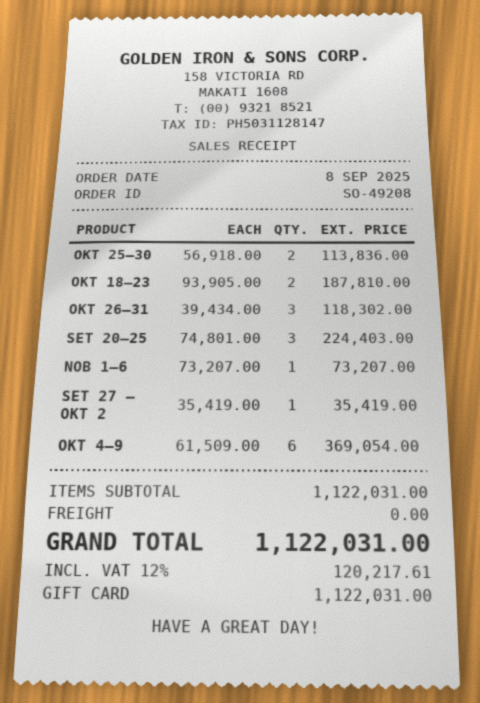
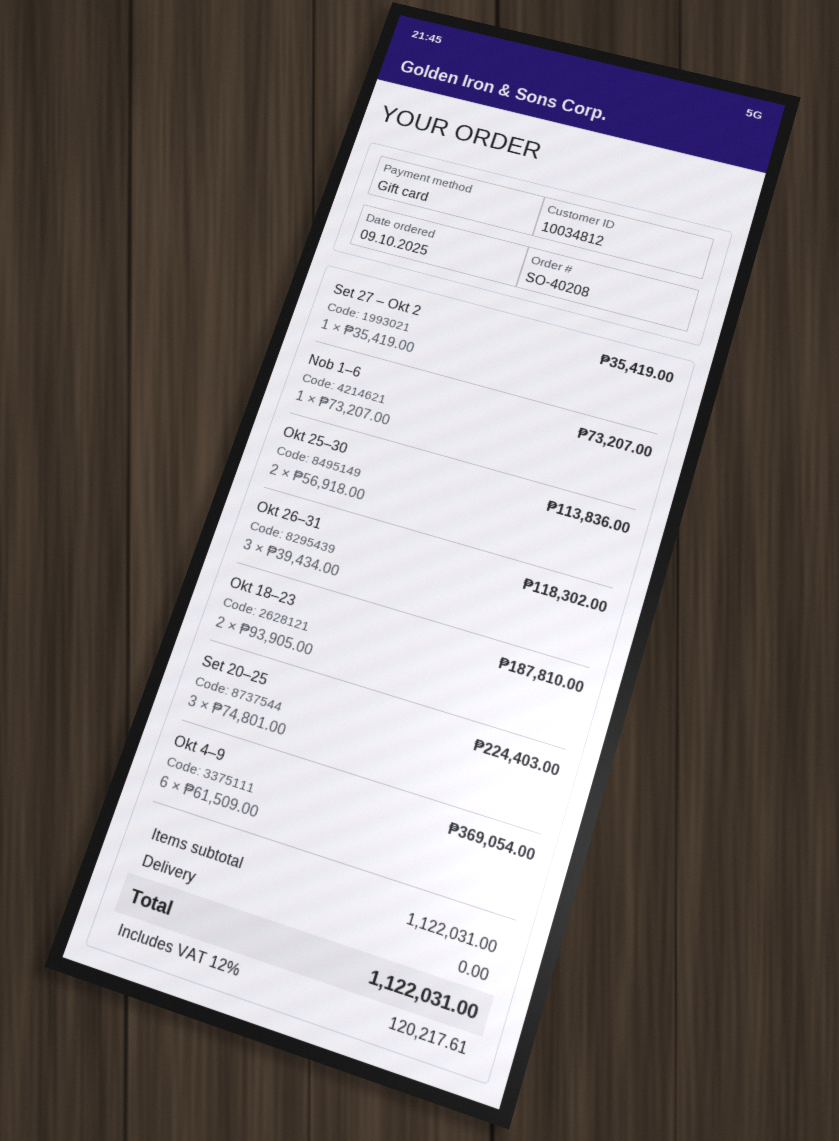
order number: SO-49208 -> SO-40208
order date: 2025-09-08 -> 2025-10-09

